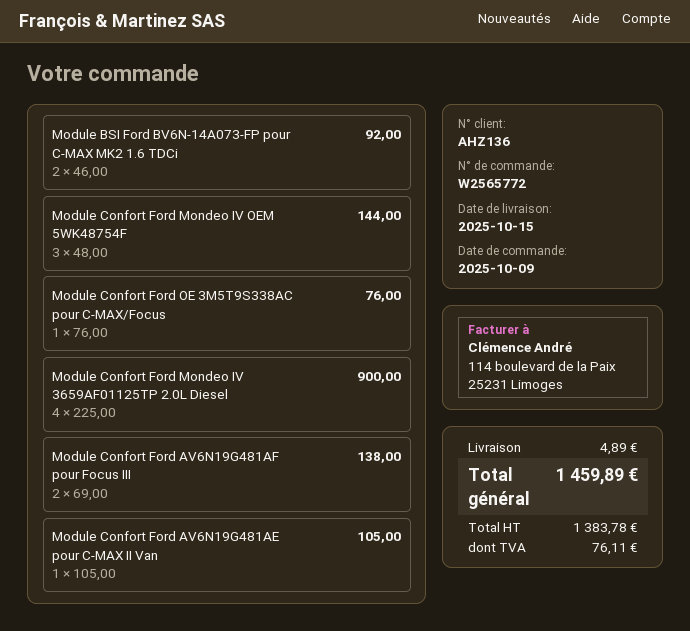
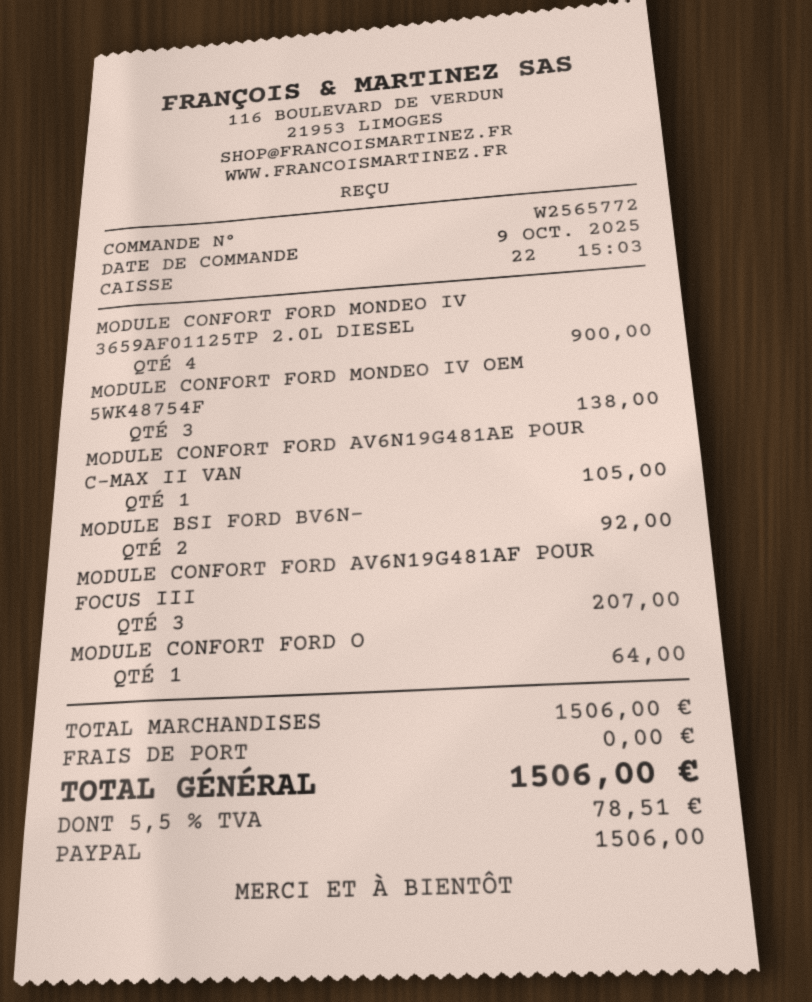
Module Confort Ford Mondeo IV OEM 5WK48754F: 3 for 144.00 -> 3 for 138.00
Module Confort Ford OE 3M5T9S338AC pour C-MAX/Focus: 1 for 76.00 -> 1 for 64.00
Module Confort Ford AV6N19G481AF pour Focus III: 2 for 138.00 -> 3 for 207.00
shipping: 4.89 -> 0.00
tax: 76.11 -> 78.51
total: 1459.89 -> 1506.00

